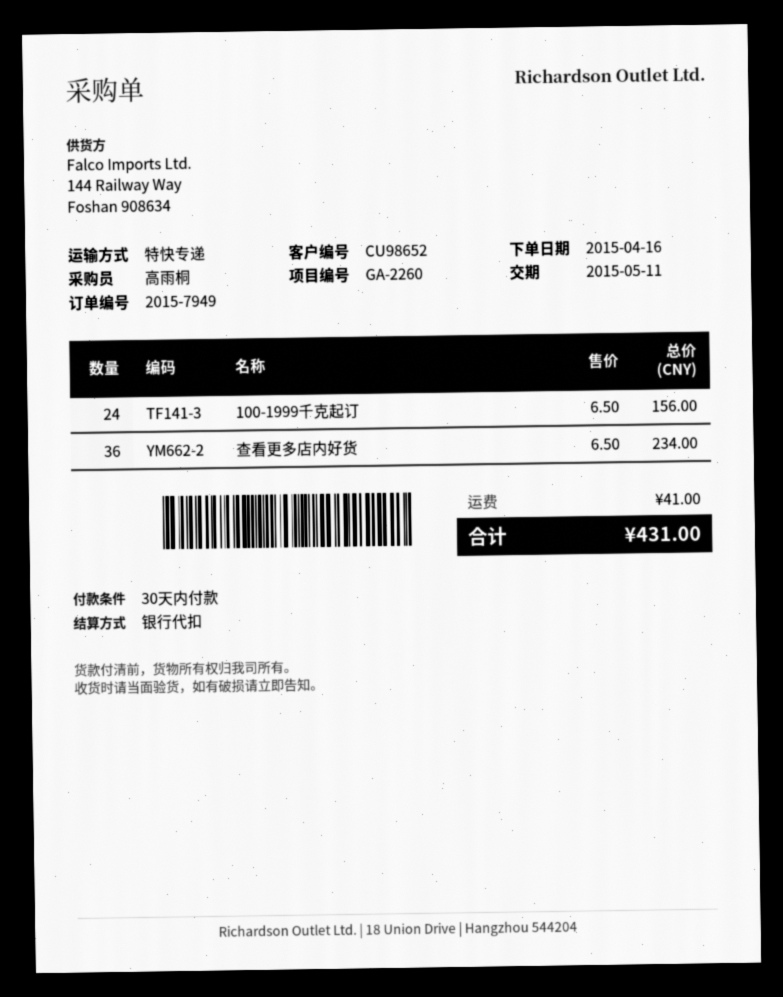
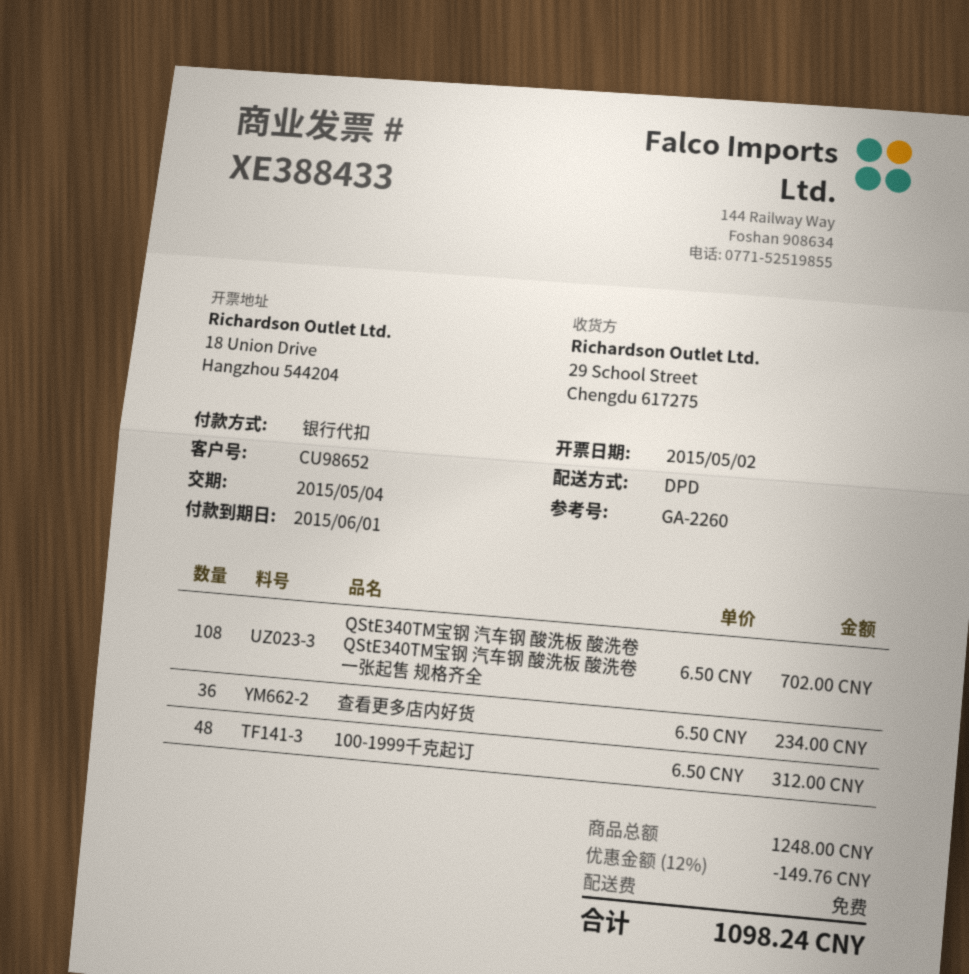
delivery date: 2015-05-11 -> 2015-05-04
shipping method: express -> DPD
100-1999千克起订: 24 x 6.50 = 156.00 -> 48 x 6.50 = 312.00
QStE340TM宝钢 汽车钢 酸洗板 酸洗卷 QStE340TM宝钢 汽车钢 酸洗板 酸洗卷 一张起售 规格齐全: none -> 108 x 6.50 = 702.00
discount: none -> 12% = 149.76
shipping: 41.00 -> 0.00
total: 431.00 -> 1098.24

